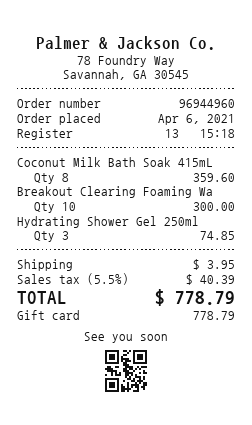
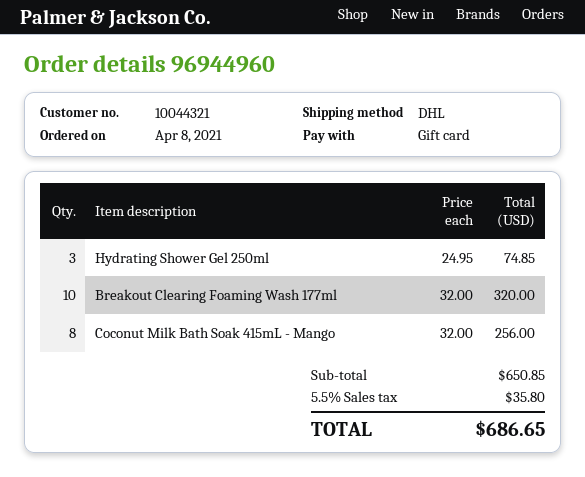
order date: 2021-04-06 -> 2021-04-08
Coconut Milk Bath Soak 415mL: 8 for 359.60 -> 8 for 256.00
Breakout Clearing Foaming Wa: 10 for 300.00 -> 10 for 320.00
shipping: 3.95 -> none
tax: 5.5% = 40.39 -> 5.5% = 35.80
total: 778.79 -> 686.65

